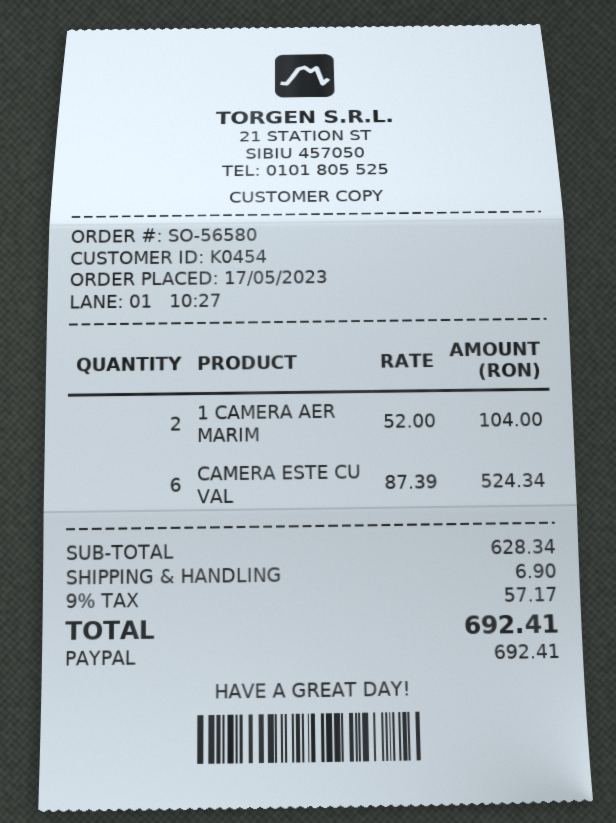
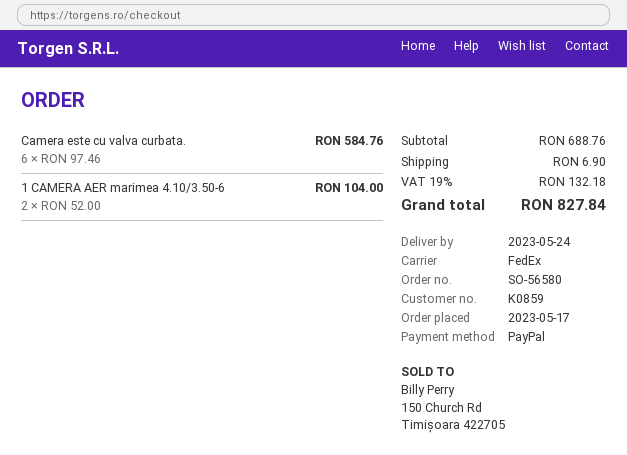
customer number: K0454 -> K0859
CAMERA ESTE CU VAL: 6 x 87.39 = 524.34 -> 6 x 97.46 = 584.76
subtotal: 628.34 -> 688.76
tax: 9% = 57.17 -> 19% = 132.18
total: 692.41 -> 827.84

